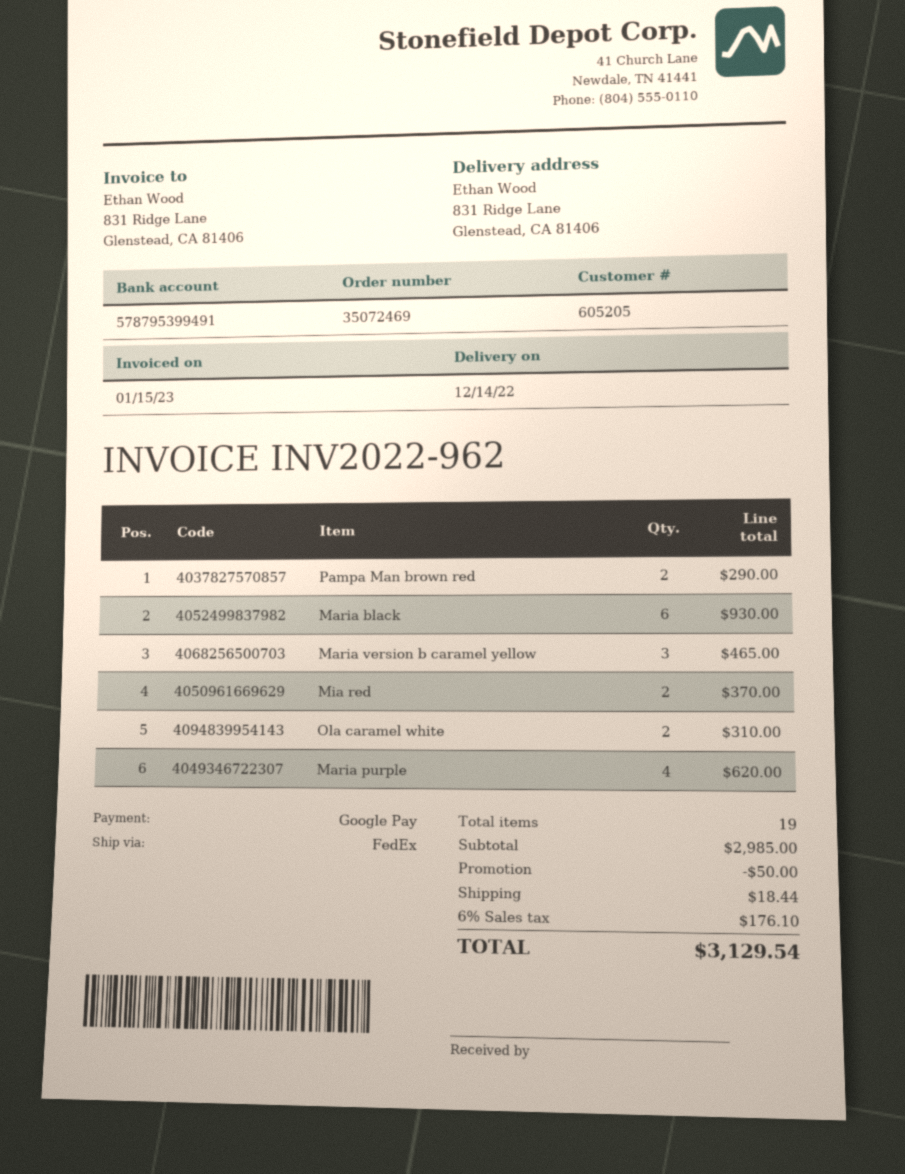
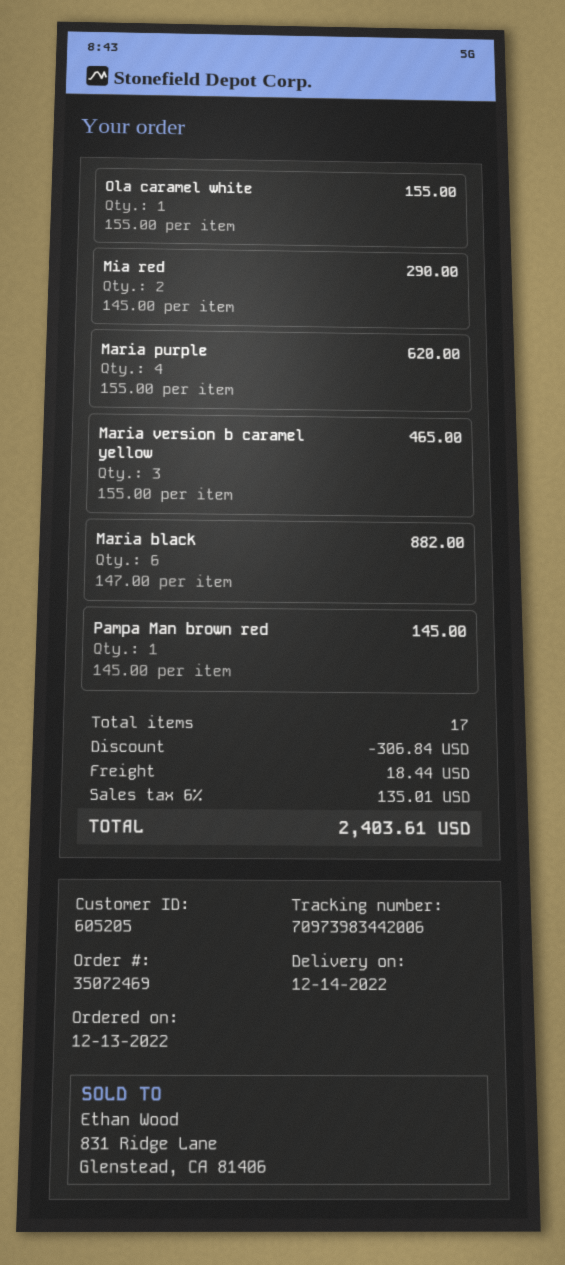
Pampa Man brown red: 2 for 290.00 -> 1 for 145.00
Maria black: 6 for 930.00 -> 6 for 882.00
Mia red: 2 for 370.00 -> 2 for 290.00
Ola caramel white: 2 for 310.00 -> 1 for 155.00
total quantity: 19 -> 17
discount: 50.00 -> 306.84
tax: 6% = 176.10 -> 6% = 135.01
total: 3129.54 -> 2403.61

